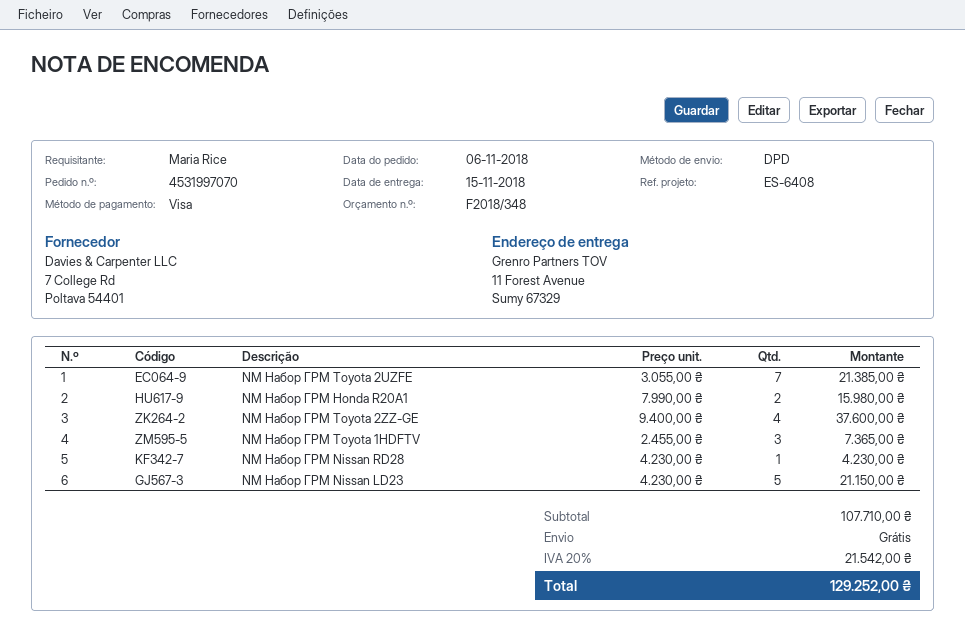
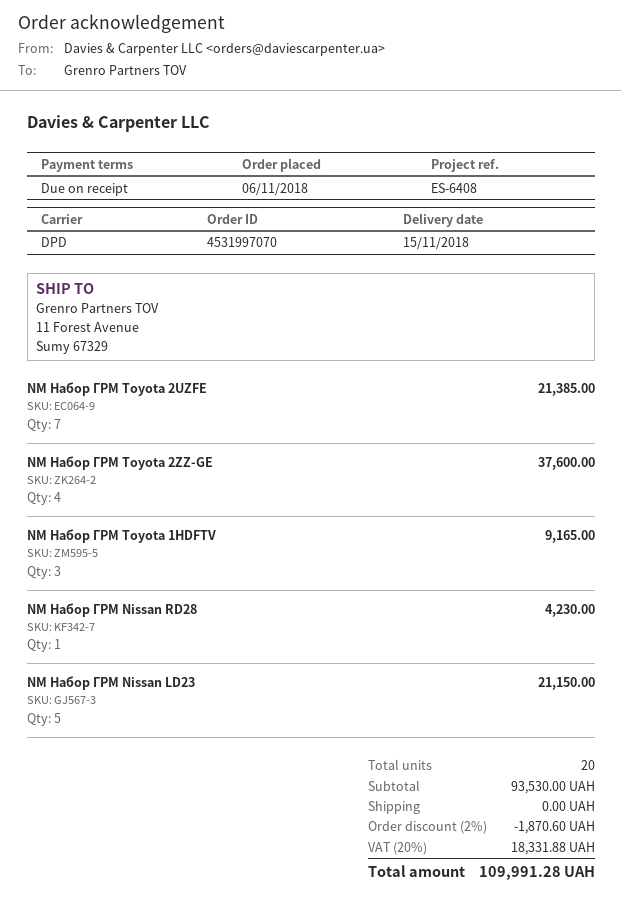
NM Набор ГРМ Honda R20A1: 2 for 15980.00 -> none
NM Набор ГРМ Toyota 1HDFTV: 3 for 7365.00 -> 3 for 9165.00
subtotal: 107710.00 -> 93530.00
discount: none -> 2% = 1870.60
tax: 20% = 21542.00 -> 20% = 18331.88
total: 129252.00 -> 109991.28

